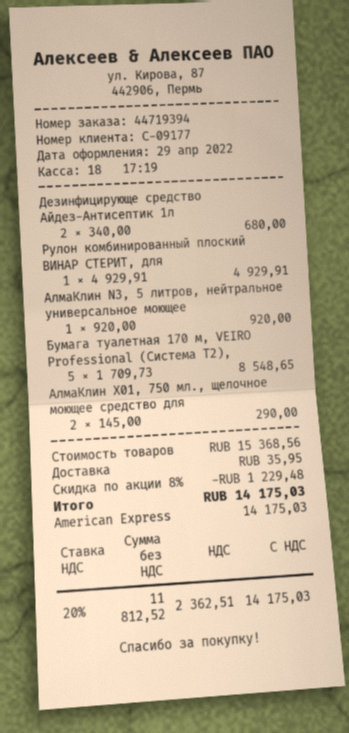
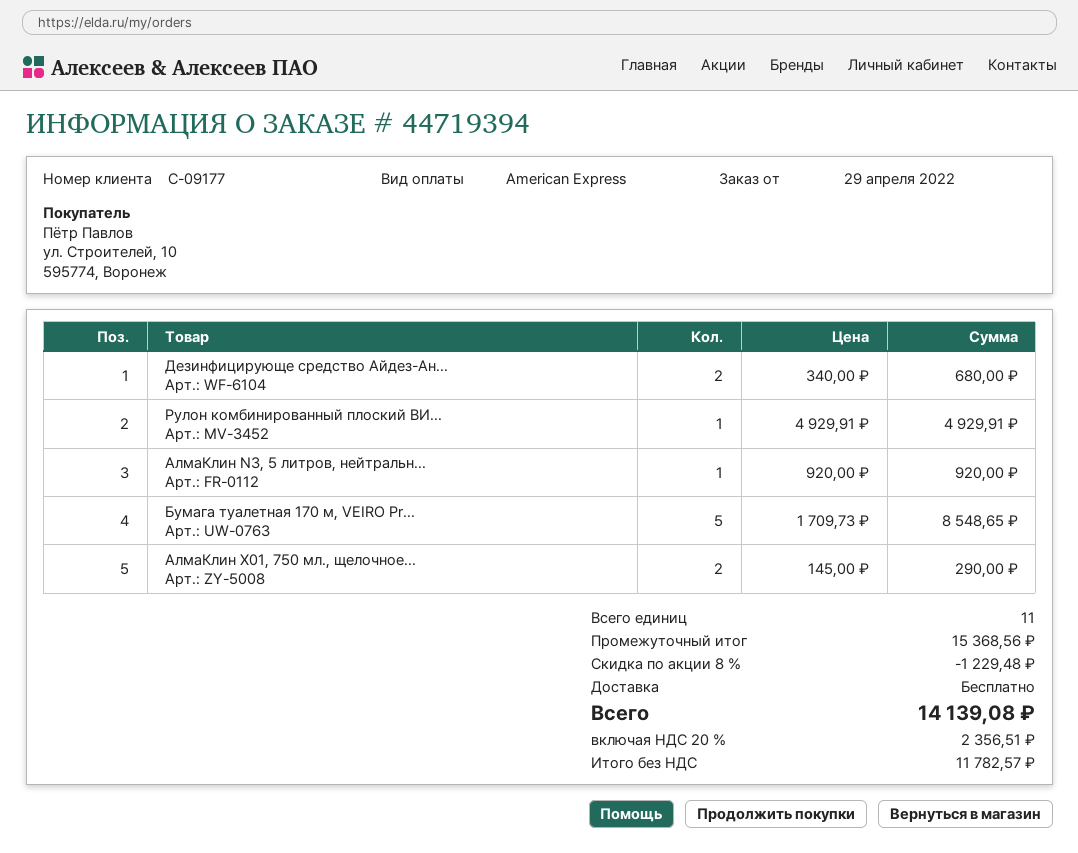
shipping: 35.95 -> 0.00
net: 11812.52 -> 11782.57
tax: 20% = 2362.51 -> 20% = 2356.51
total: 14175.03 -> 14139.08

